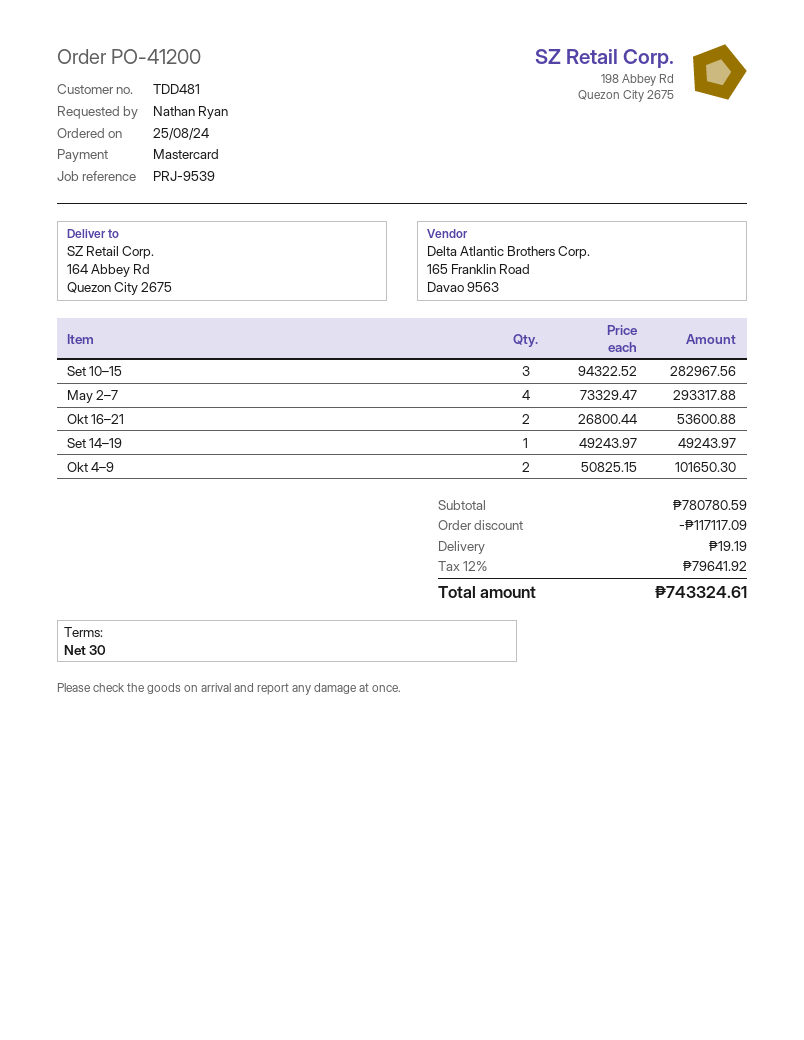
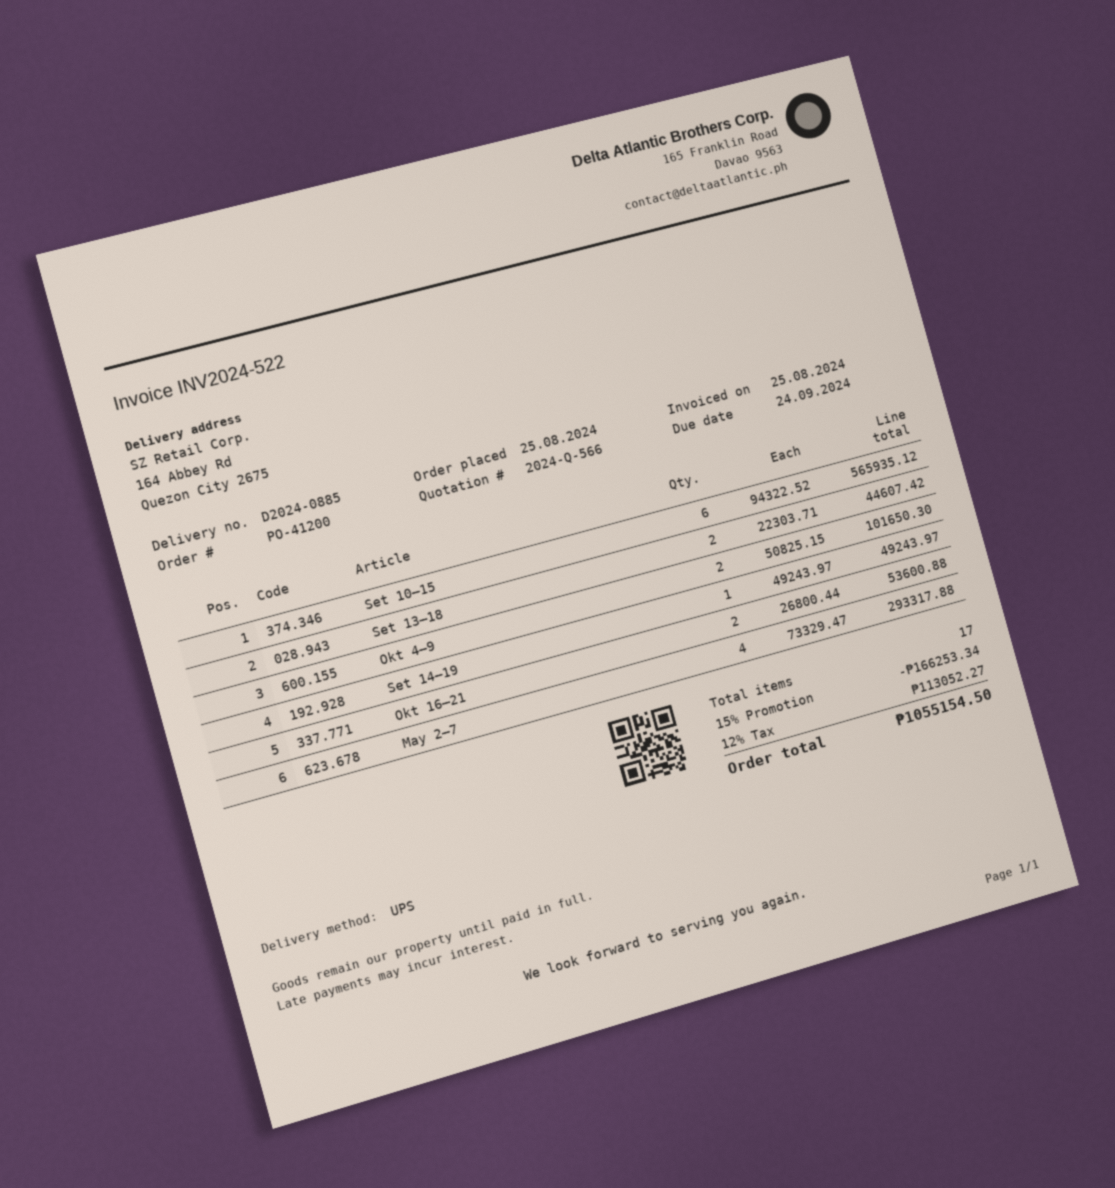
Set 10–15: 3 x 94322.52 = 282967.56 -> 6 x 94322.52 = 565935.12
Set 13–18: none -> 2 x 22303.71 = 44607.42
discount: 117117.09 -> 166253.34
shipping: 19.19 -> none
tax: 12% = 79641.92 -> 12% = 113052.27
total: 743324.61 -> 1055154.50

